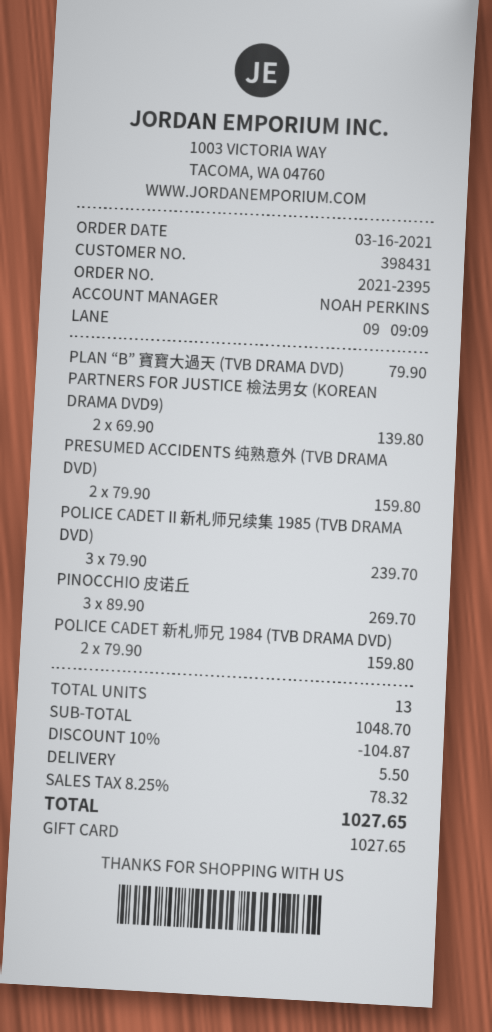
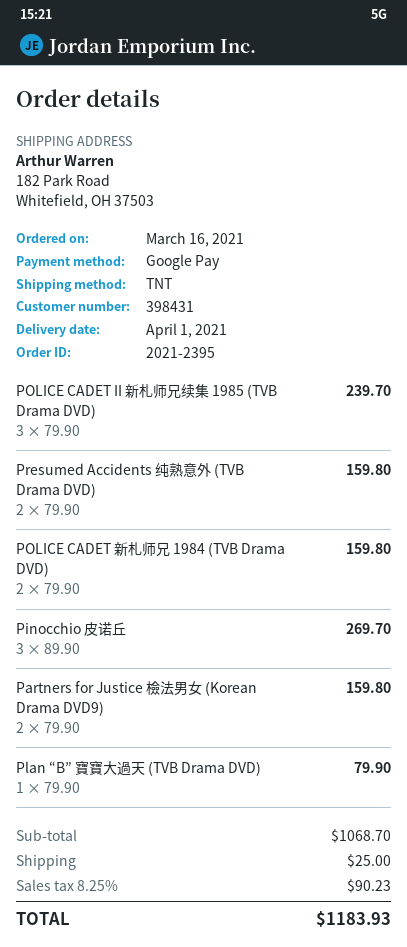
payment method: gift card -> Google Pay
PARTNERS FOR JUSTICE 檢法男女 (KOREAN DRAMA DVD9): 2 x 69.90 = 139.80 -> 2 x 79.90 = 159.80
subtotal: 1048.70 -> 1068.70
discount: 10% = 104.87 -> none
shipping: 5.50 -> 25.00
tax: 8.25% = 78.32 -> 8.25% = 90.23
total: 1027.65 -> 1183.93

